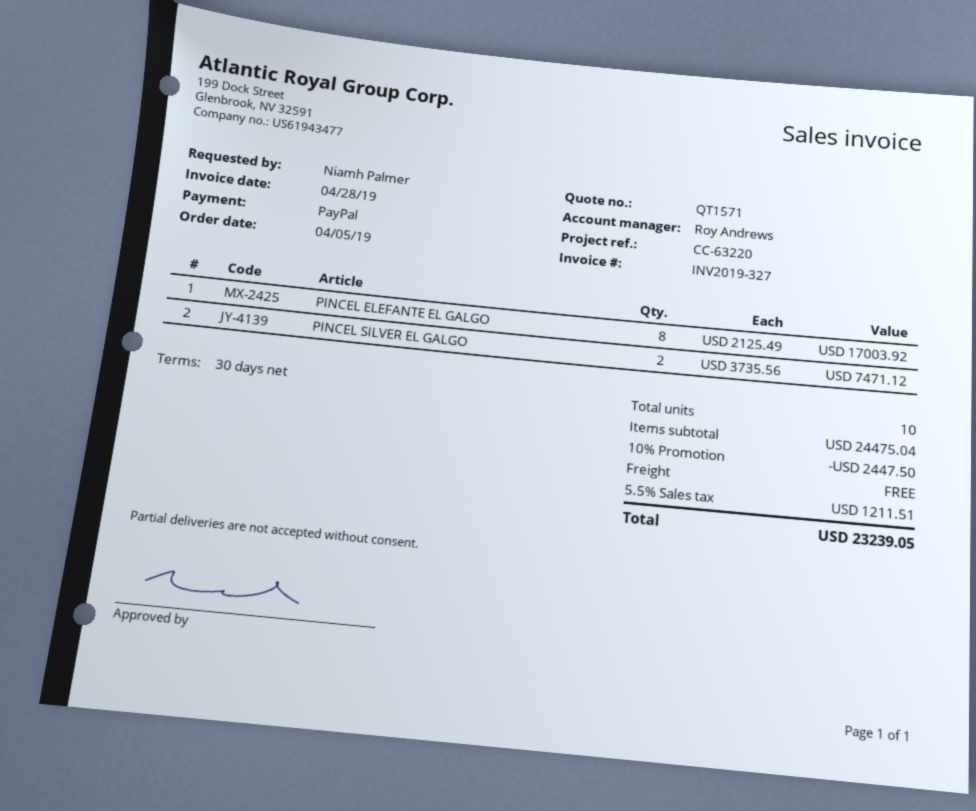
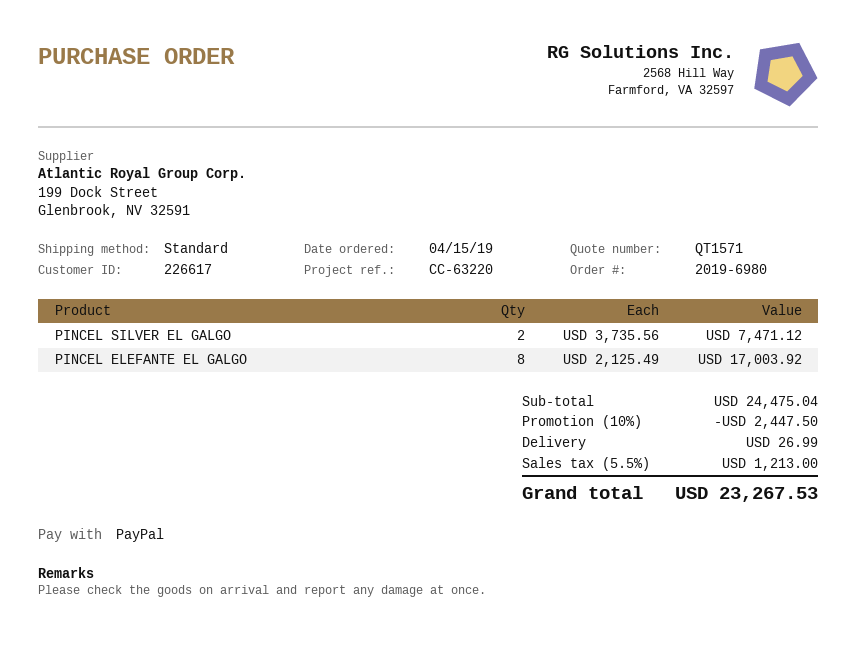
order date: 2019-04-05 -> 2019-04-15
shipping: 0.00 -> 26.99
tax: 5.5% = 1211.51 -> 5.5% = 1213.00
total: 23239.05 -> 23267.53

